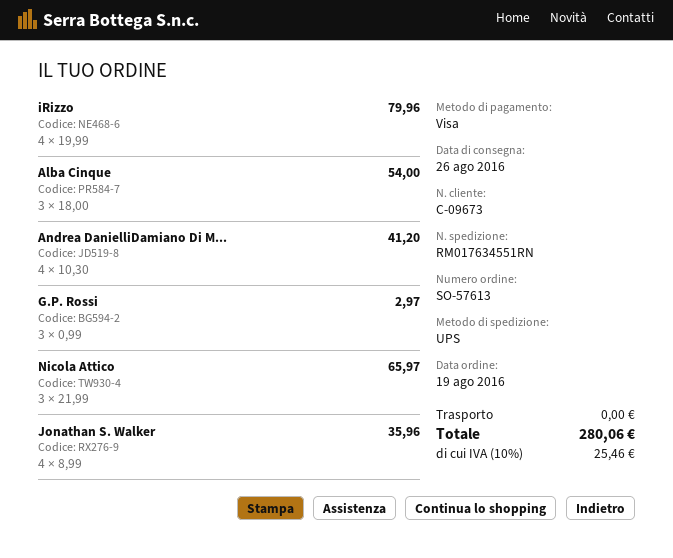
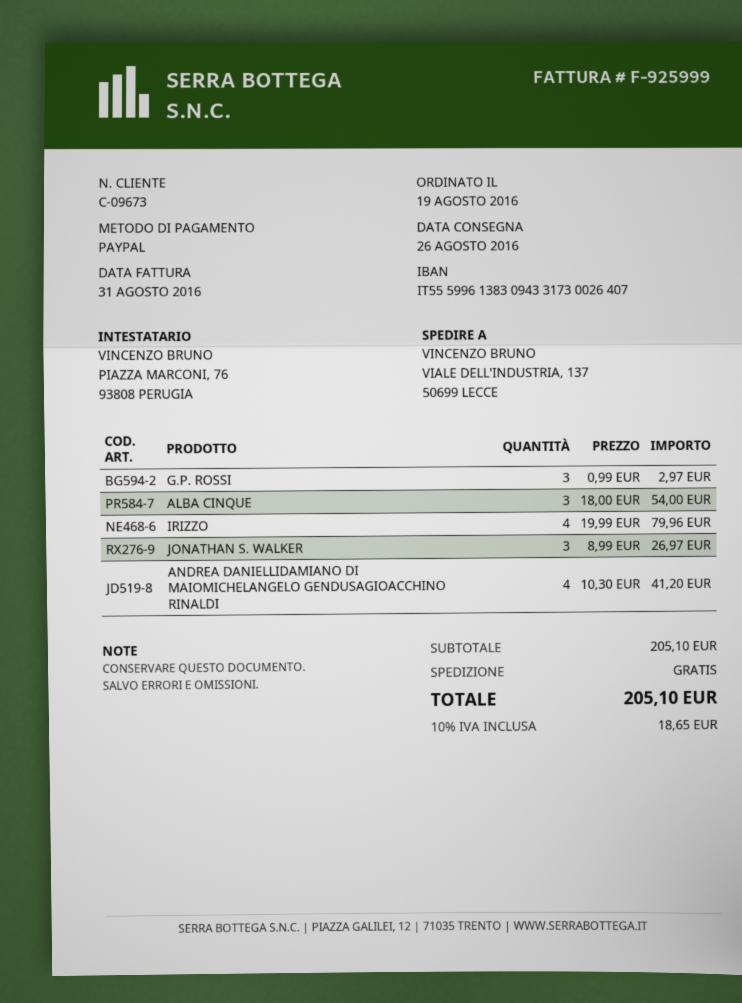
payment method: Visa -> PayPal
Nicola Attico: 3 x 21.99 = 65.97 -> none
Jonathan S. Walker: 4 x 8.99 = 35.96 -> 3 x 8.99 = 26.97
tax: 10% = 25.46 -> 10% = 18.65
total: 280.06 -> 205.10

